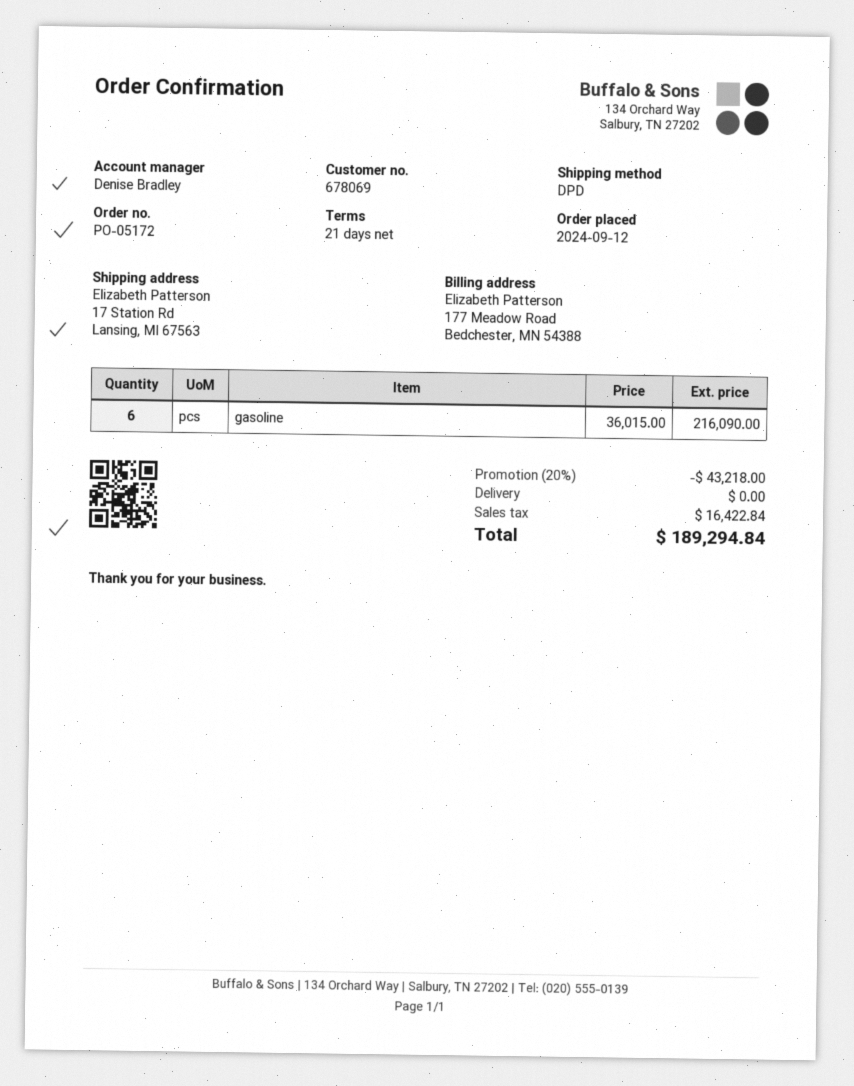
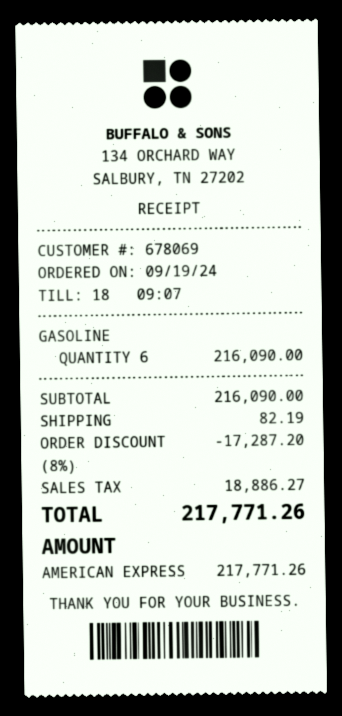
order date: 2024-09-12 -> 2024-09-19
discount: 20% = 43218.00 -> 8% = 17287.20
shipping: 0.00 -> 82.19
tax: 16422.84 -> 18886.27
total: 189294.84 -> 217771.26

